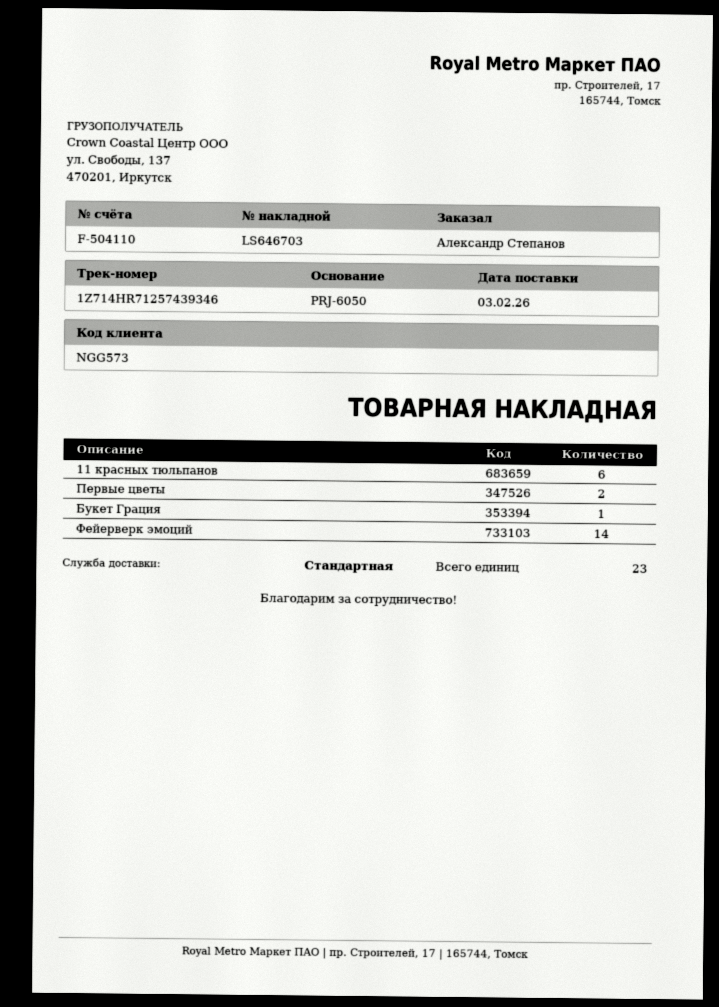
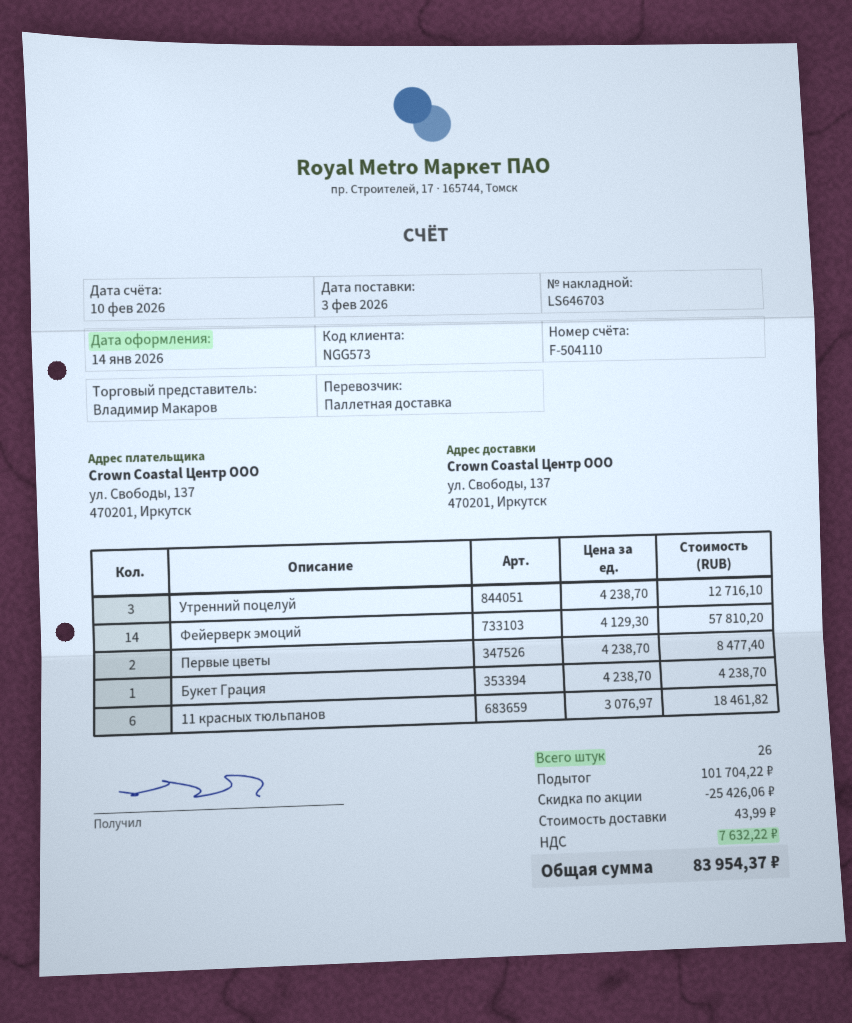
shipping method: standard -> pallet freight
Утренний поцелуй: none -> 3
total quantity: 23 -> 26

